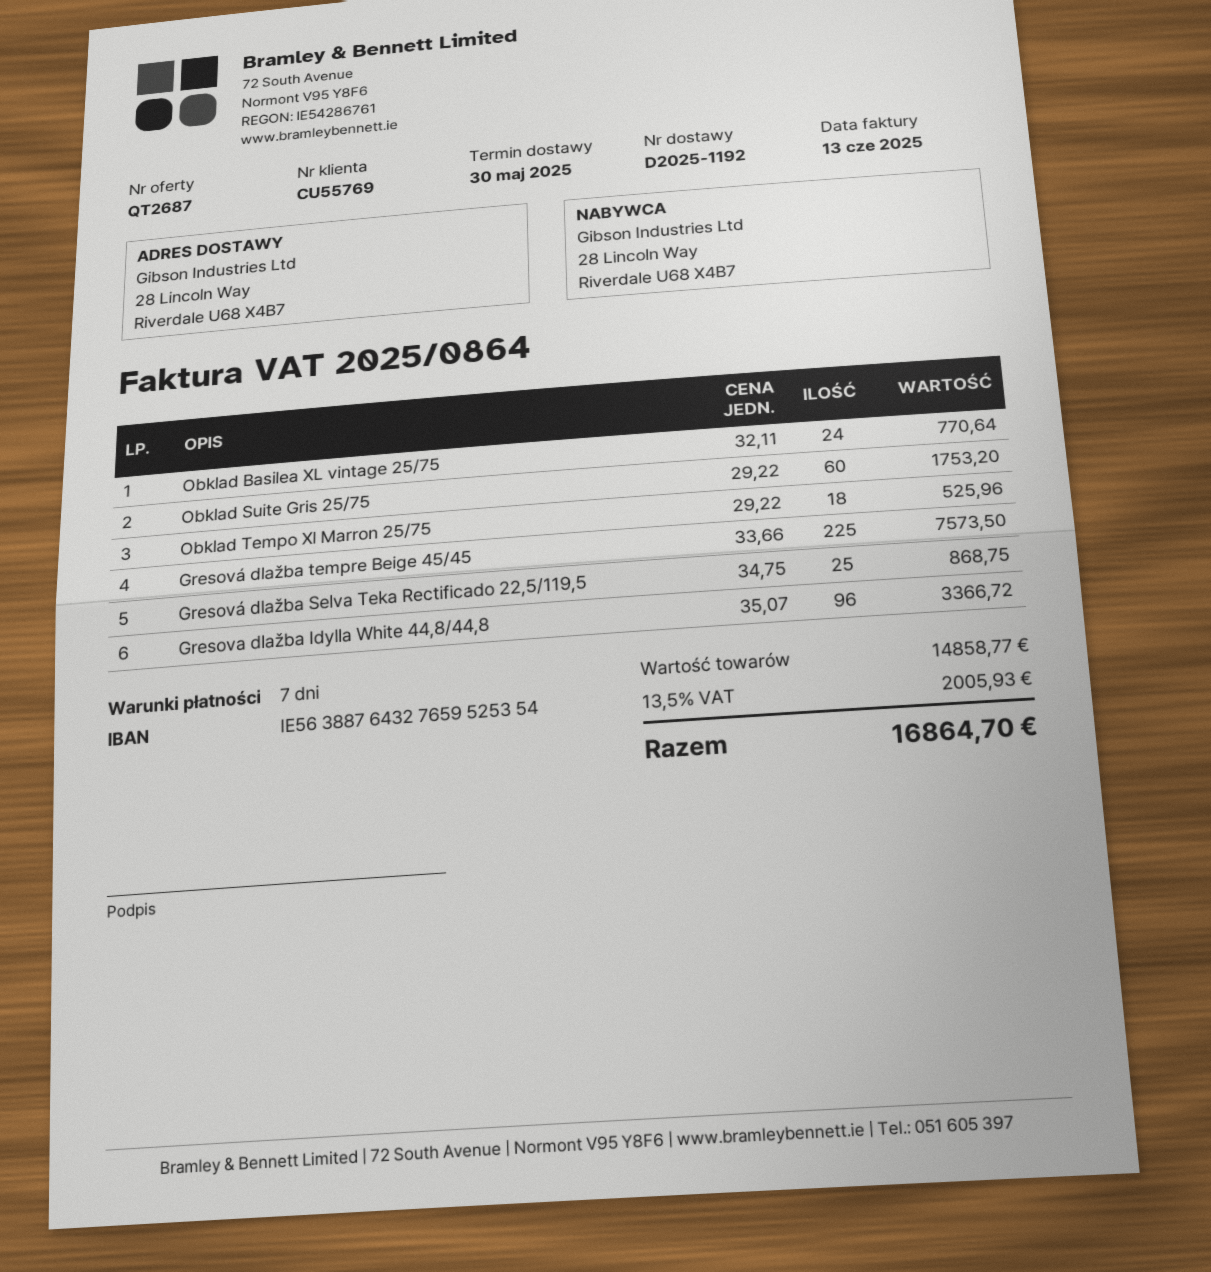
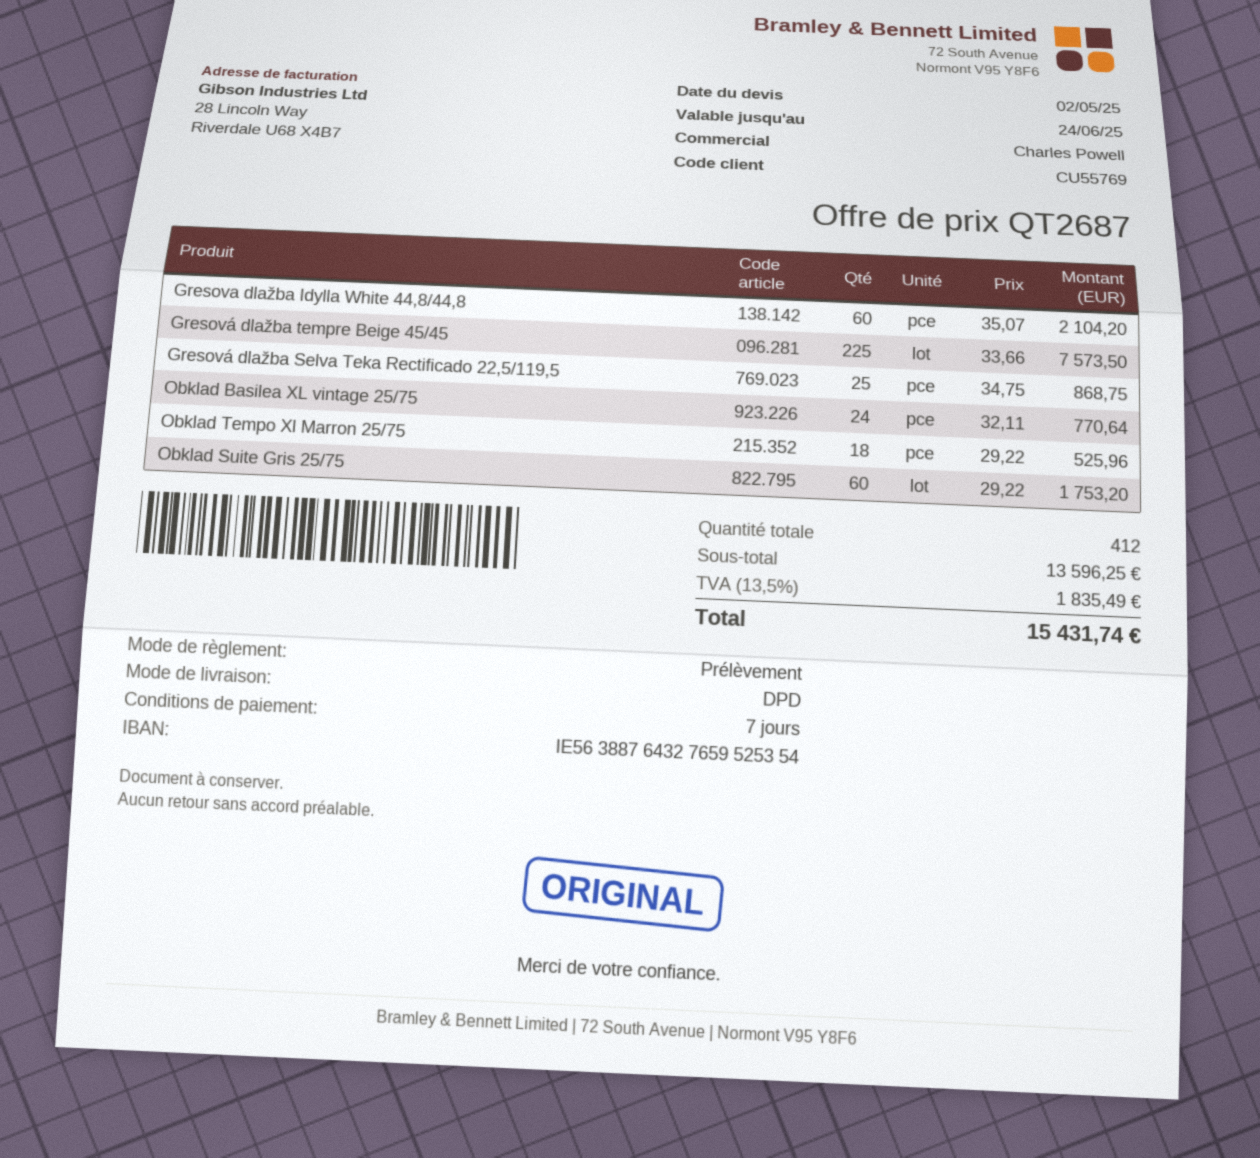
Gresova dlažba Idylla White 44,8/44,8: 96 x 35.07 = 3366.72 -> 60 x 35.07 = 2104.20
subtotal: 14858.77 -> 13596.25
tax: 13.5% = 2005.93 -> 13.5% = 1835.49
total: 16864.70 -> 15431.74

